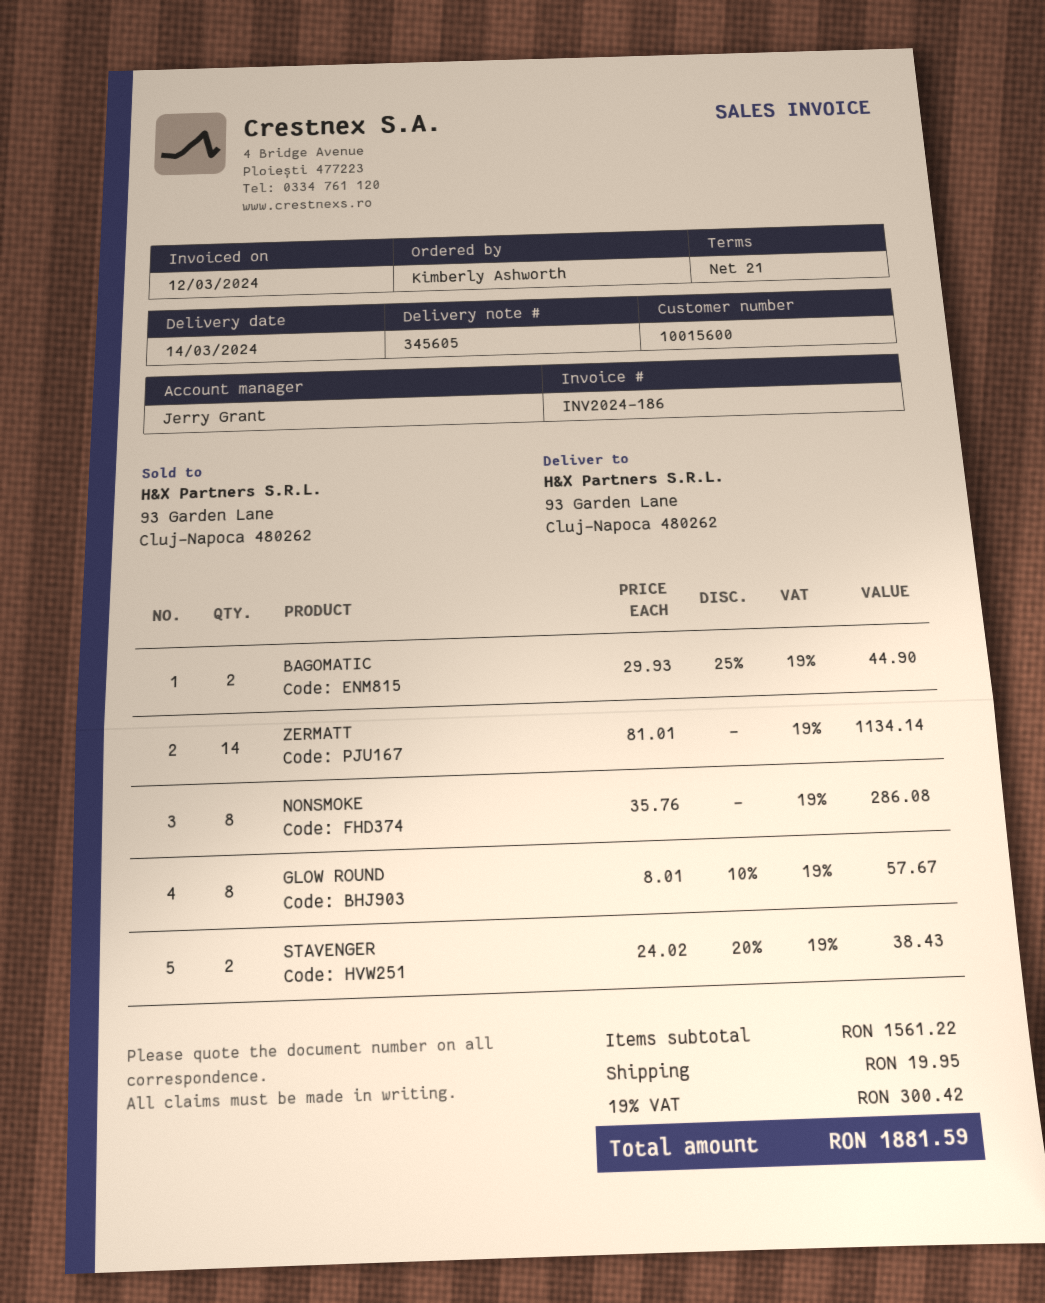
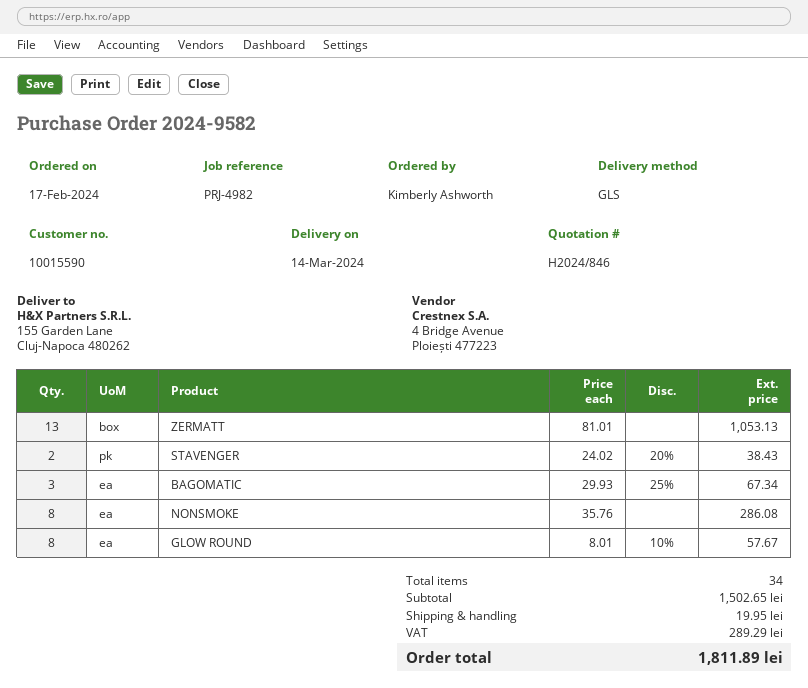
customer number: 10015600 -> 10015590
ship to: 93 Garden Lane, Cluj-Napoca 480262 -> 155 Garden Lane, Cluj-Napoca 480262
BAGOMATIC: 2 x 29.93 - 25% = 44.90 -> 3 x 29.93 - 25% = 67.34
ZERMATT: 14 x 81.01 = 1134.14 -> 13 x 81.01 = 1053.13
subtotal: 1561.22 -> 1502.65
tax: 300.42 -> 289.29
total: 1881.59 -> 1811.89

